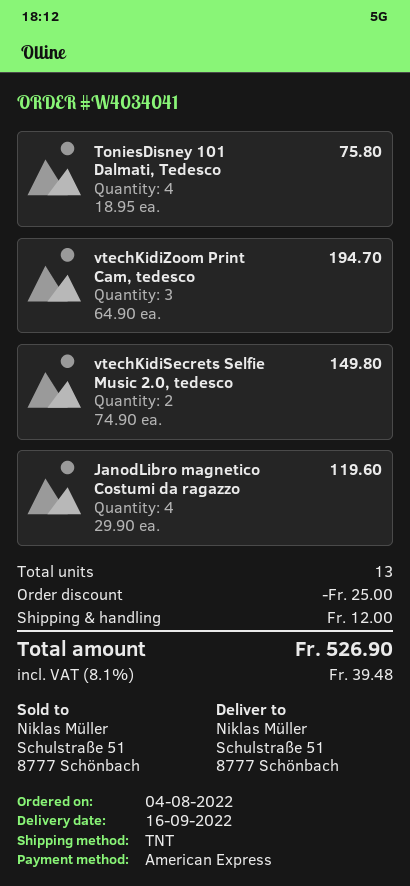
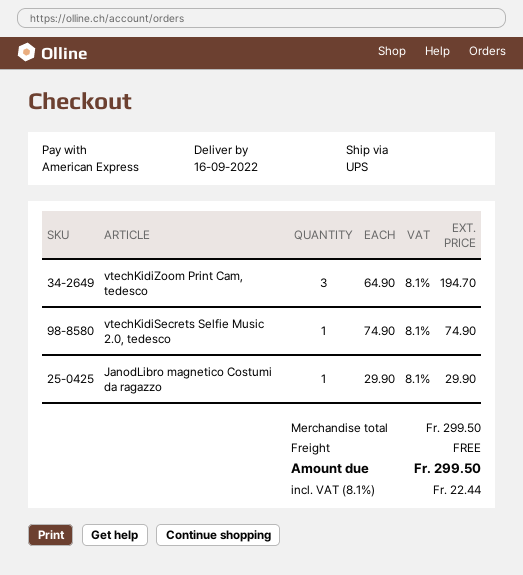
shipping method: TNT -> UPS
ToniesDisney 101 Dalmati, Tedesco: 4 x 18.95 = 75.80 -> none
vtechKidiSecrets Selfie Music 2.0, tedesco: 2 x 74.90 = 149.80 -> 1 x 74.90 = 74.90
JanodLibro magnetico Costumi da ragazzo: 4 x 29.90 = 119.60 -> 1 x 29.90 = 29.90
discount: 25.00 -> none
shipping: 12.00 -> 0.00
tax: 8.1% = 39.48 -> 8.1% = 22.44
total: 526.90 -> 299.50

